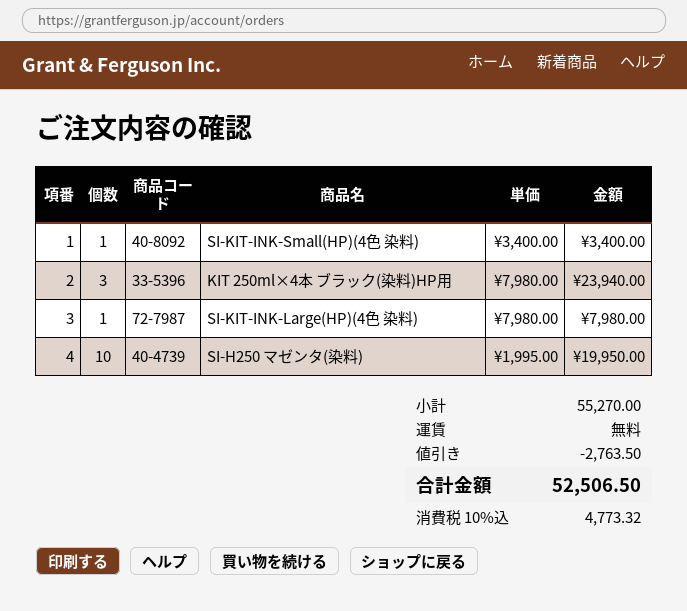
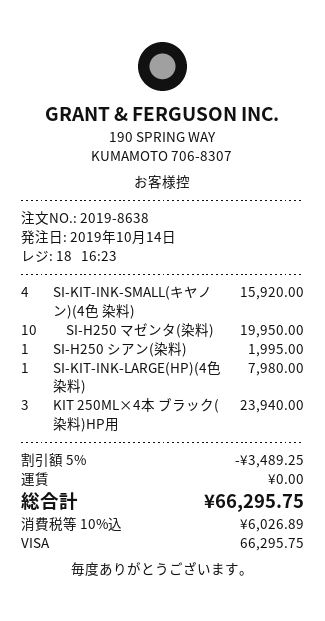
SI-KIT-INK-Small(HP)(4色 染料): 1 for 3400.00 -> none
SI-KIT-INK-SMALL(キヤノン)(4色 染料): none -> 4 for 15920.00
SI-H250 シアン(染料): none -> 1 for 1995.00
discount: 2763.50 -> 3489.25
tax: 10% = 4773.32 -> 10% = 6026.89
total: 52506.50 -> 66295.75

